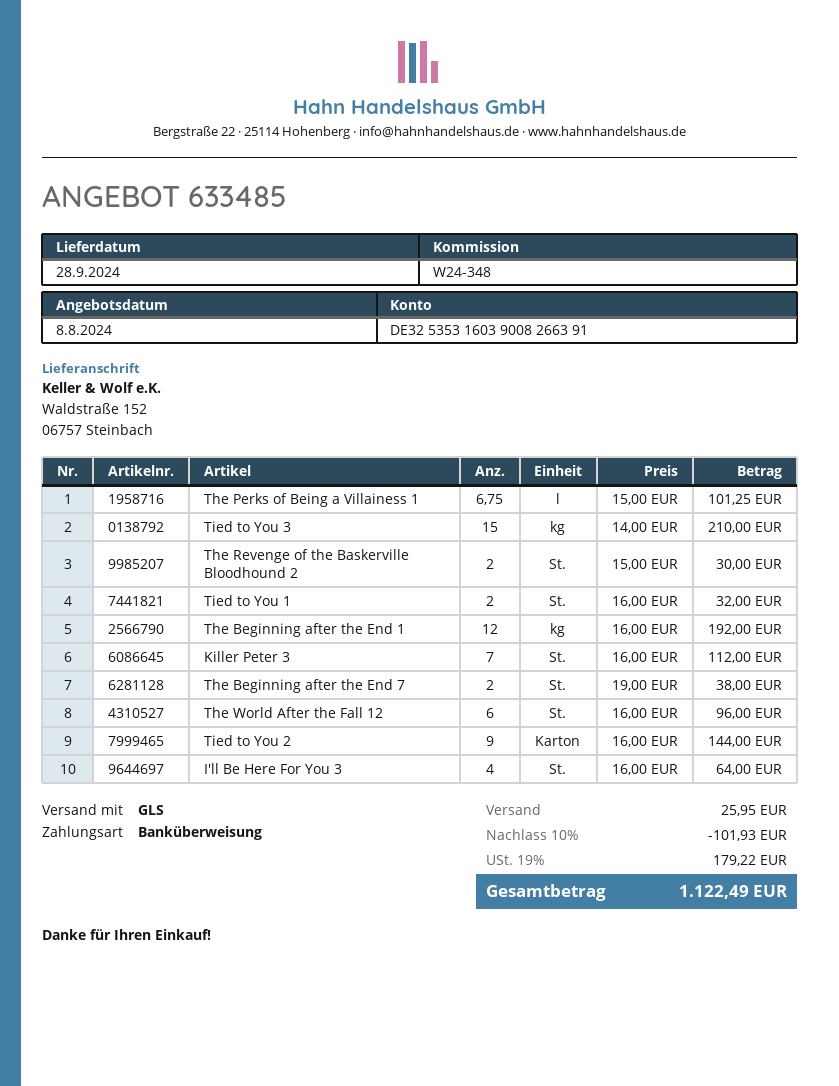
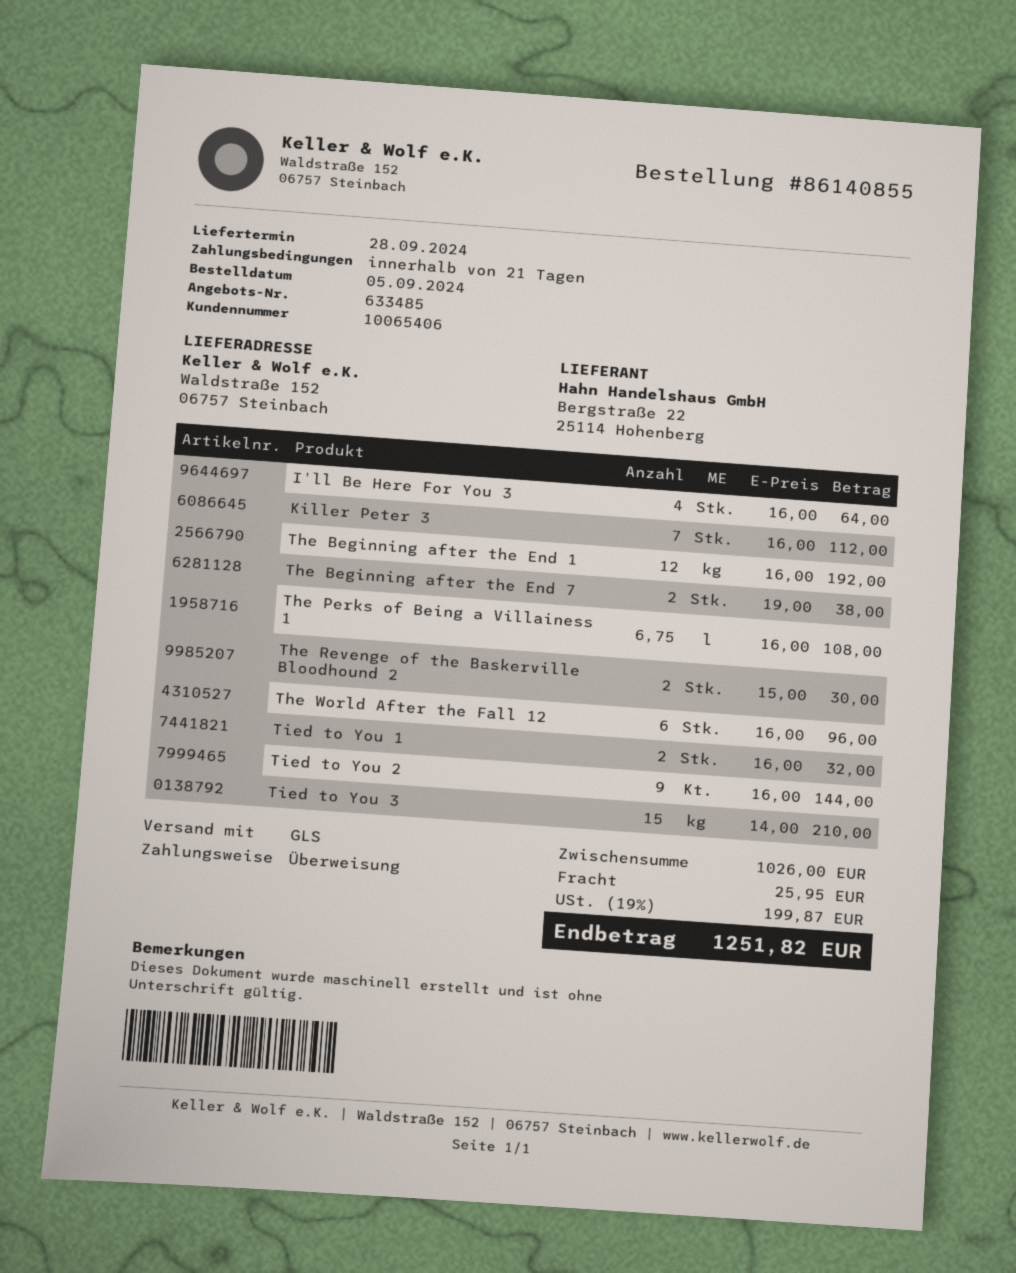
The Perks of Being a Villainess 1: 6.75 x 15.00 = 101.25 -> 6.75 x 16.00 = 108.00
discount: 10% = 101.93 -> none
tax: 19% = 179.22 -> 19% = 199.87
total: 1122.49 -> 1251.82

